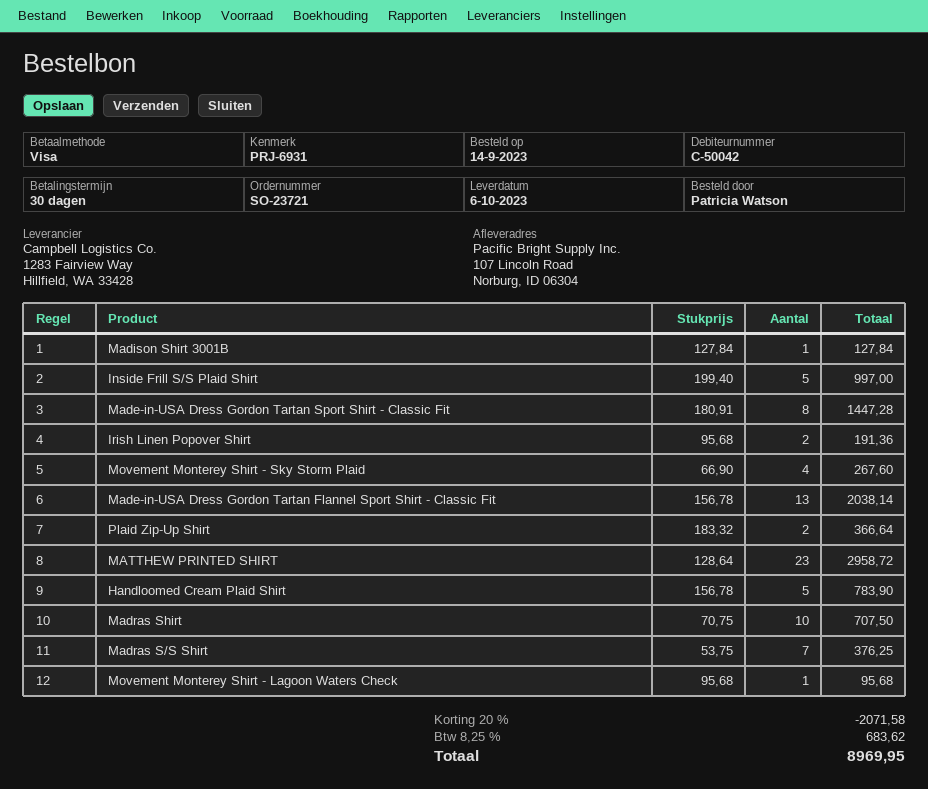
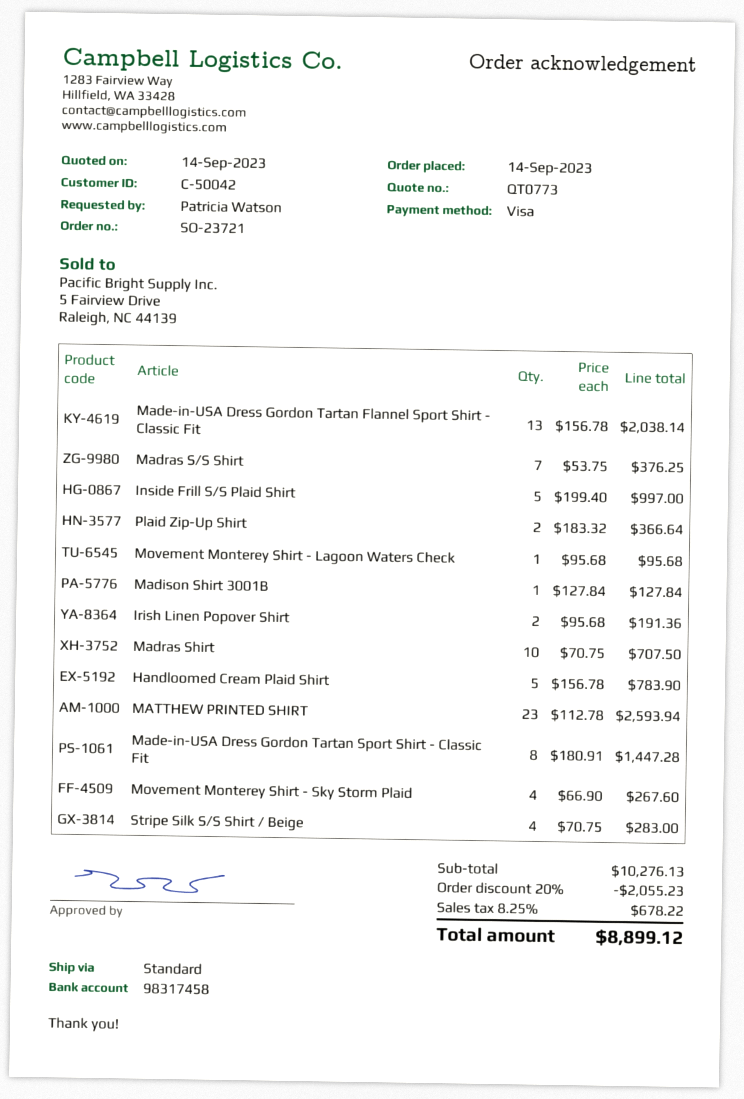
MATTHEW PRINTED SHIRT: 23 x 128.64 = 2958.72 -> 23 x 112.78 = 2593.94
Stripe Silk S/S Shirt / Beige: none -> 4 x 70.75 = 283.00
discount: 20% = 2071.58 -> 20% = 2055.23
tax: 8.25% = 683.62 -> 8.25% = 678.22
total: 8969.95 -> 8899.12

